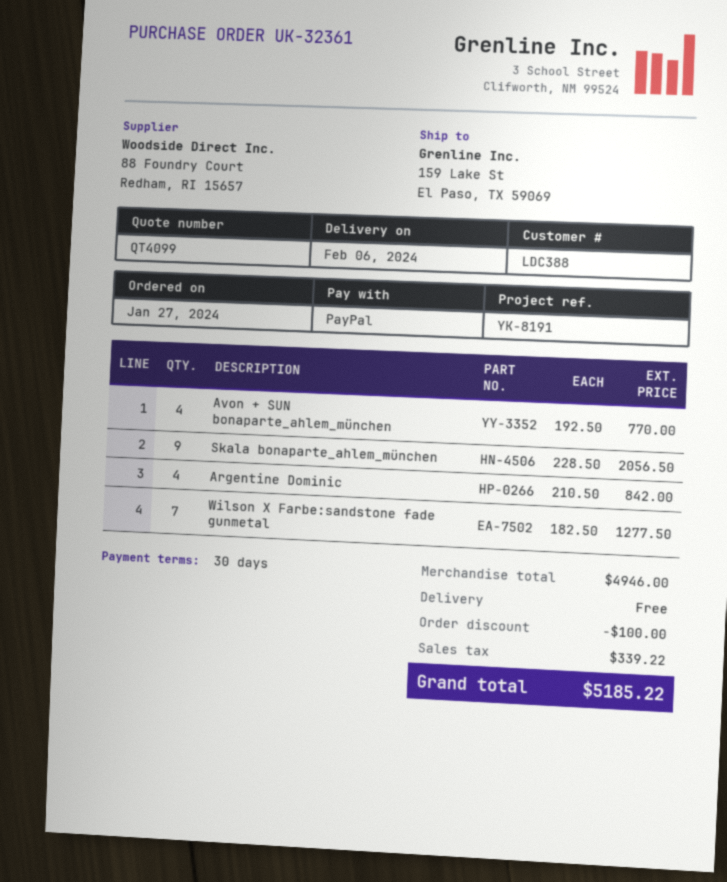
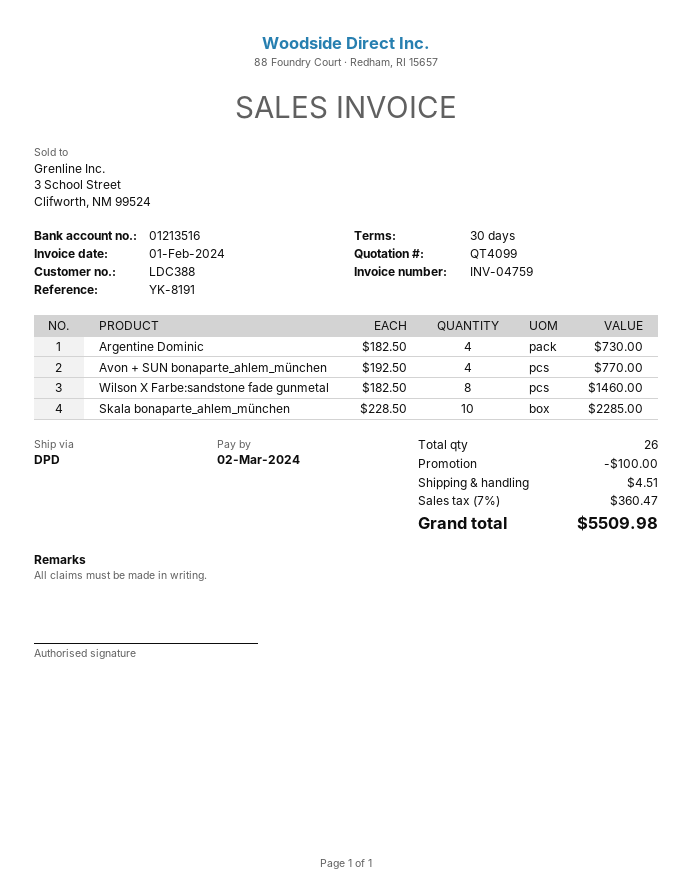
Skala bonaparte_ahlem_münchen: 9 x 228.50 = 2056.50 -> 10 x 228.50 = 2285.00
Argentine Dominic: 4 x 210.50 = 842.00 -> 4 x 182.50 = 730.00
Wilson X Farbe:sandstone fade gunmetal: 7 x 182.50 = 1277.50 -> 8 x 182.50 = 1460.00
shipping: 0.00 -> 4.51
tax: 339.22 -> 360.47
total: 5185.22 -> 5509.98

